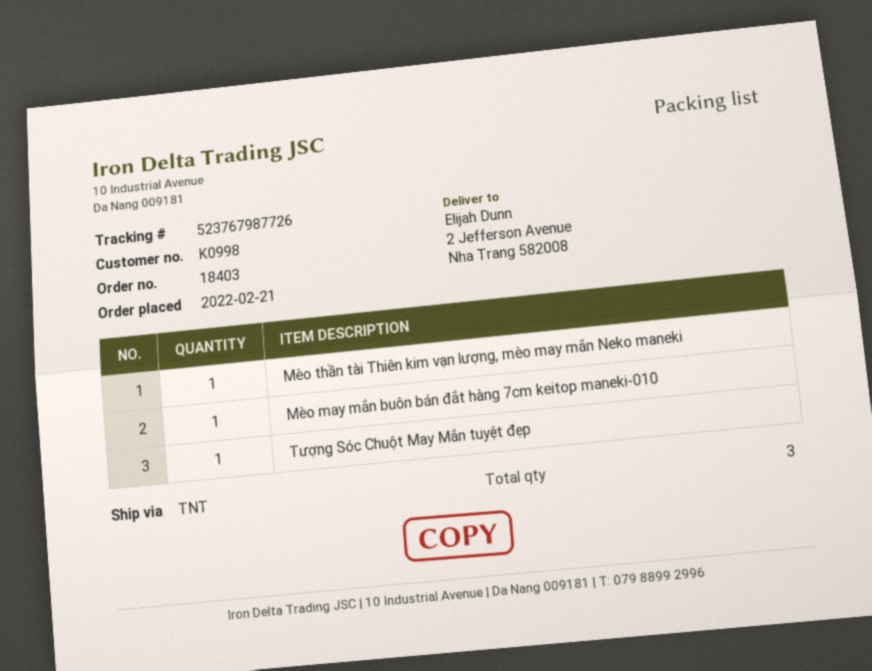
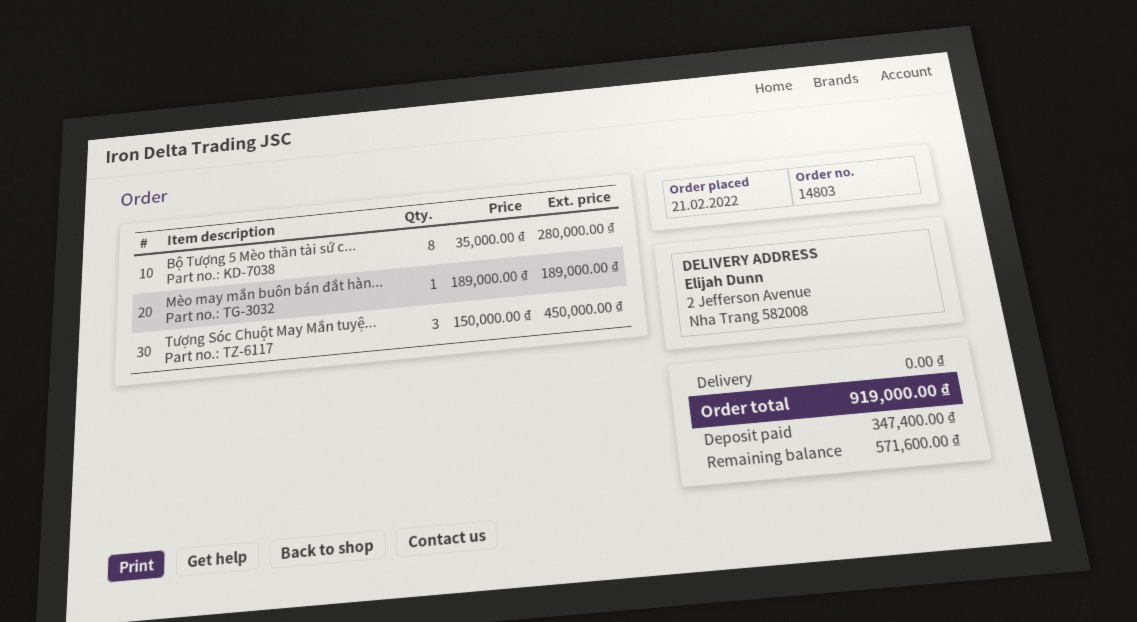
order number: 18403 -> 14803
Mèo thần tài Thiên kim vạn lượng, mèo may mắn Neko maneki: 1 -> none
Tượng Sóc Chuột May Mắn tuyệt đẹp: 1 -> 3
Bộ Tượng 5 Mèo thần tài sứ c...: none -> 8

